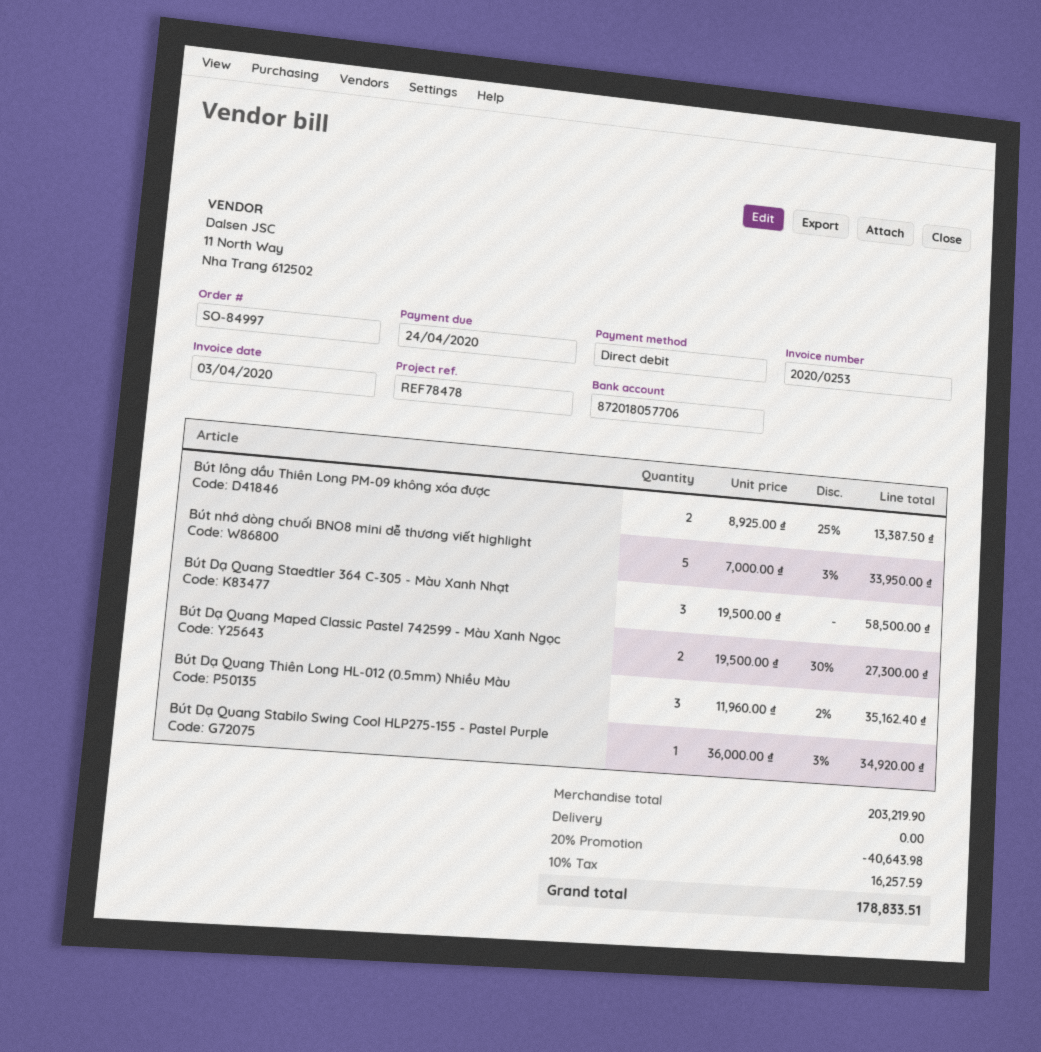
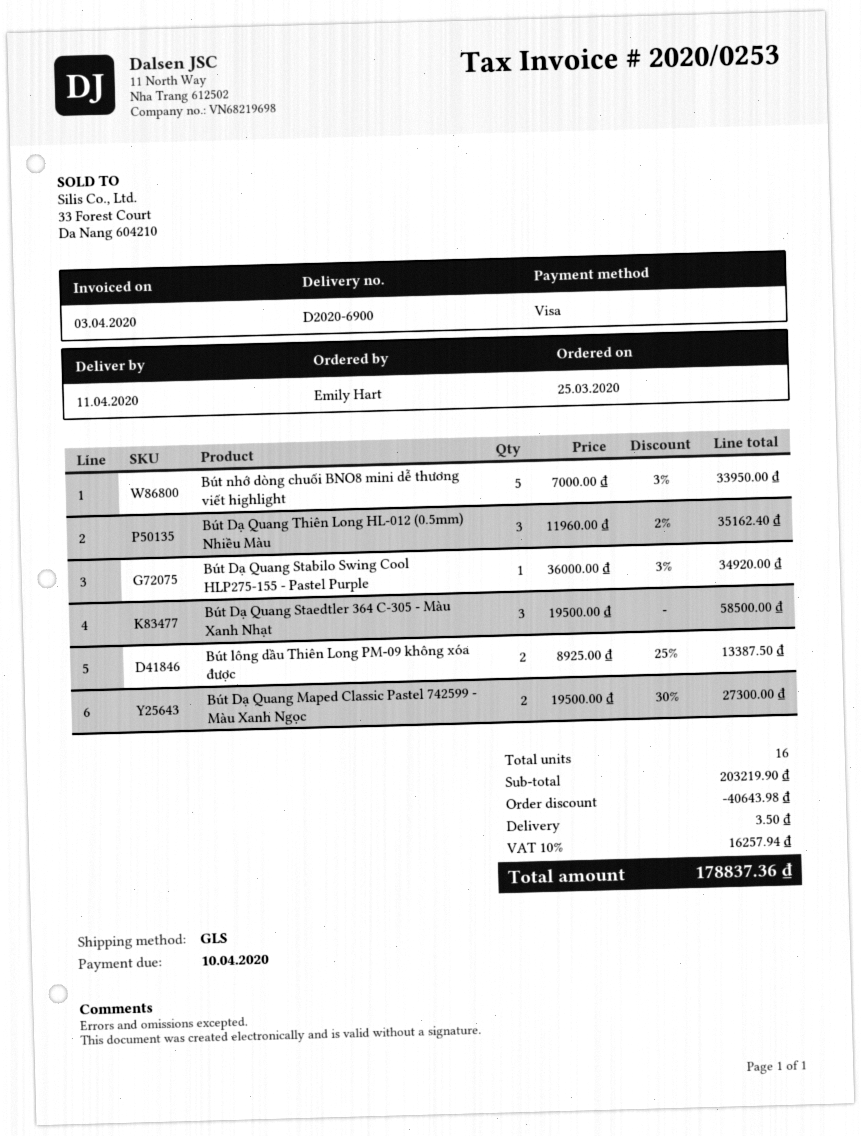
due date: 2020-04-24 -> 2020-04-10
payment method: direct debit -> Visa
shipping: 0.00 -> 3.50
tax: 10% = 16257.59 -> 10% = 16257.94
total: 178833.51 -> 178837.36

